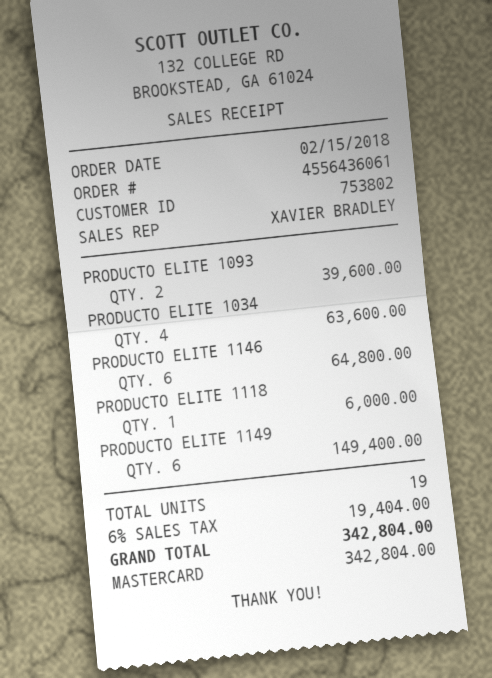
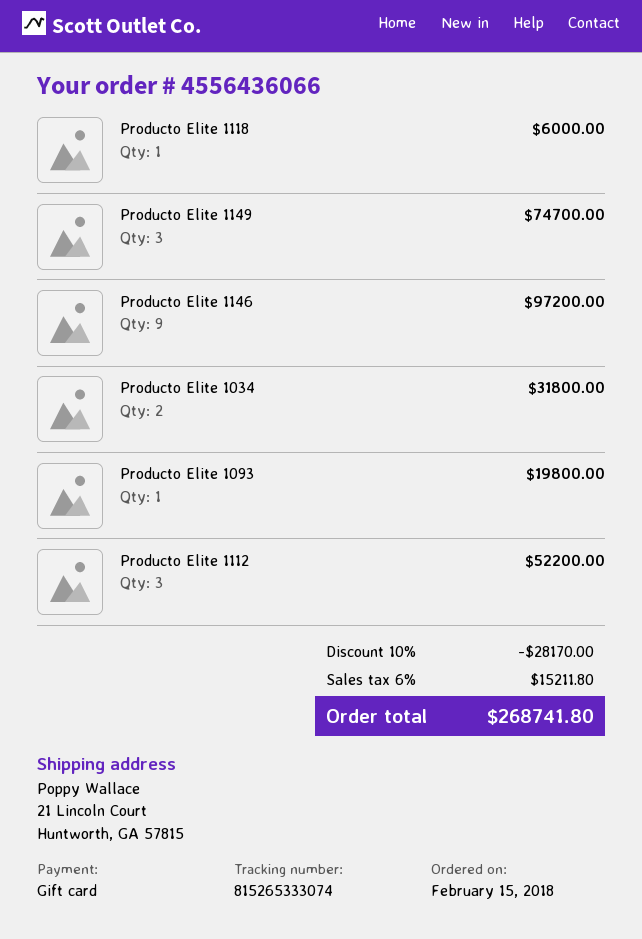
order number: 4556436061 -> 4556436066
payment method: Mastercard -> gift card
PRODUCTO ELITE 1093: 2 for 39600.00 -> 1 for 19800.00
PRODUCTO ELITE 1034: 4 for 63600.00 -> 2 for 31800.00
PRODUCTO ELITE 1146: 6 for 64800.00 -> 9 for 97200.00
PRODUCTO ELITE 1149: 6 for 149400.00 -> 3 for 74700.00
Producto Elite 1112: none -> 3 for 52200.00
discount: none -> 10% = 28170.00
tax: 6% = 19404.00 -> 6% = 15211.80
total: 342804.00 -> 268741.80

